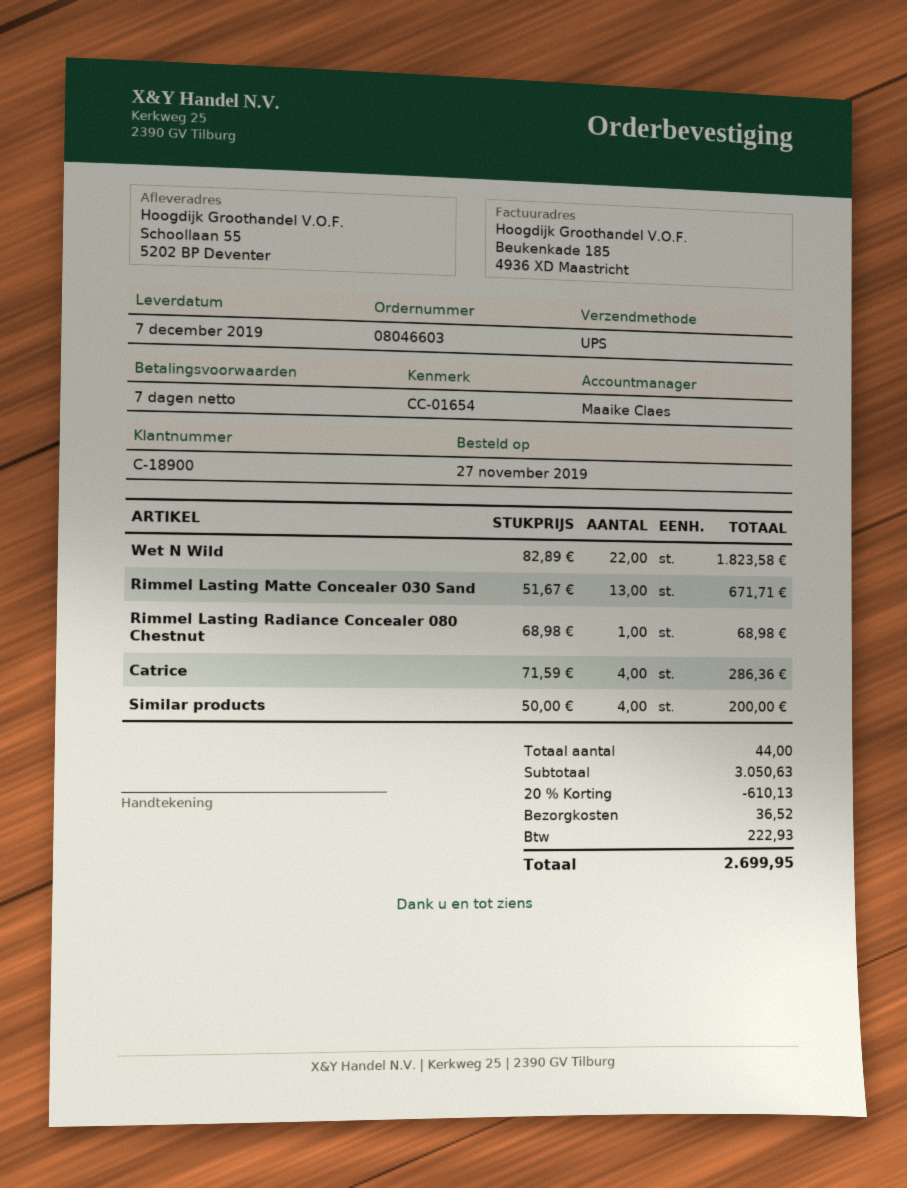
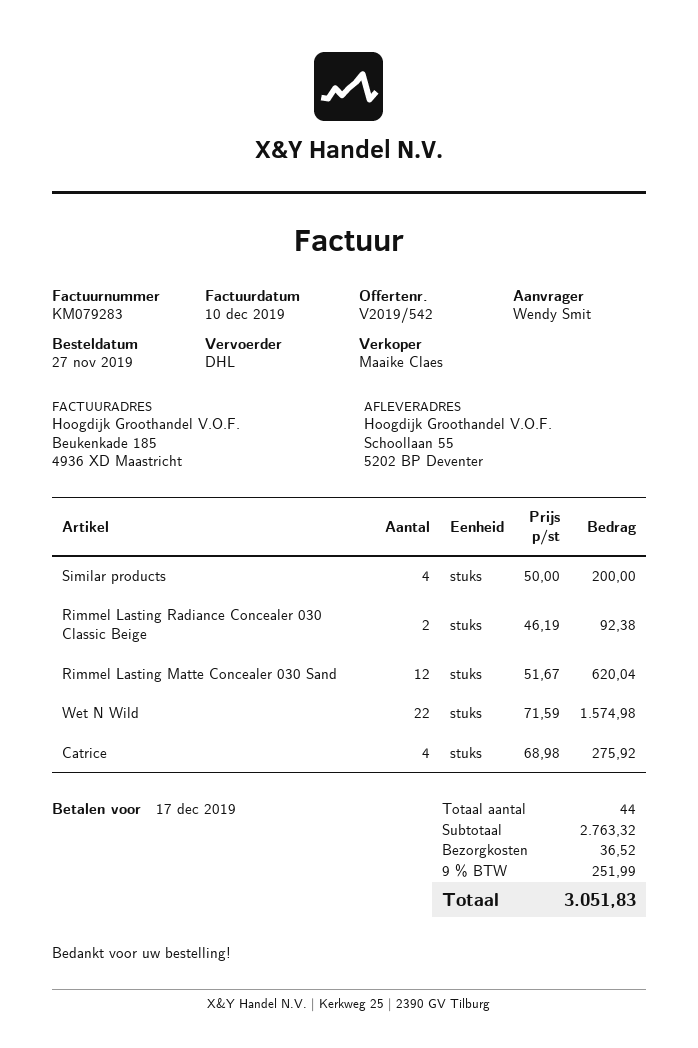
shipping method: UPS -> DHL
Wet N Wild: 22 x 82.89 = 1823.58 -> 22 x 71.59 = 1574.98
Rimmel Lasting Matte Concealer 030 Sand: 13 x 51.67 = 671.71 -> 12 x 51.67 = 620.04
Rimmel Lasting Radiance Concealer 080 Chestnut: 1 x 68.98 = 68.98 -> none
Catrice: 4 x 71.59 = 286.36 -> 4 x 68.98 = 275.92
Rimmel Lasting Radiance Concealer 030 Classic Beige: none -> 2 x 46.19 = 92.38
subtotal: 3050.63 -> 2763.32
discount: 20% = 610.13 -> none
tax: 222.93 -> 251.99
total: 2699.95 -> 3051.83

